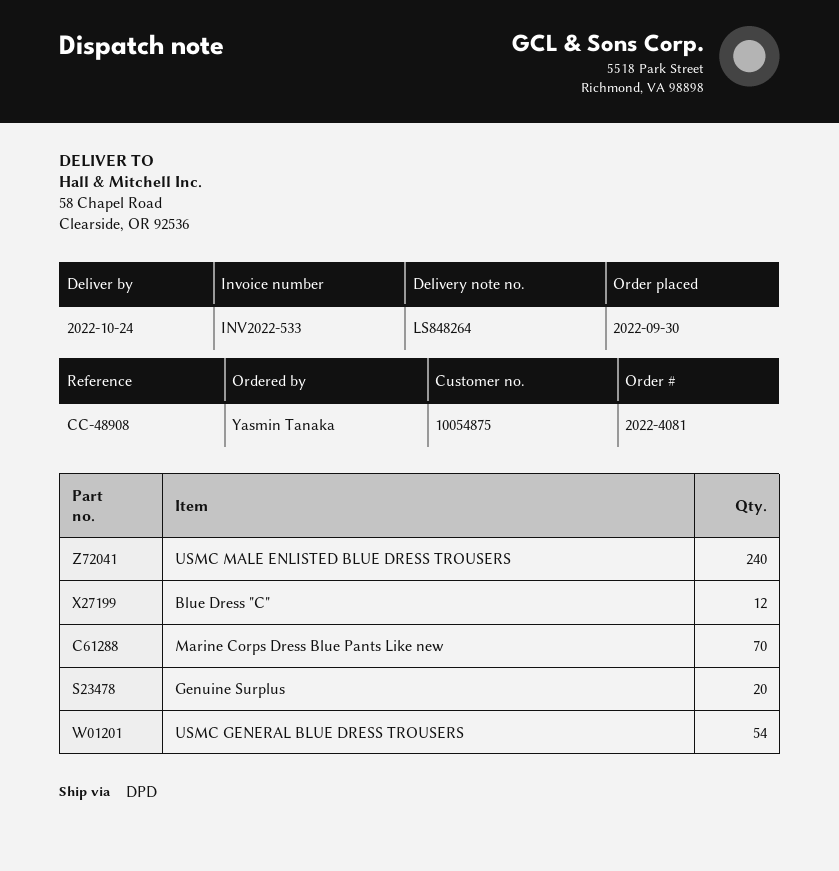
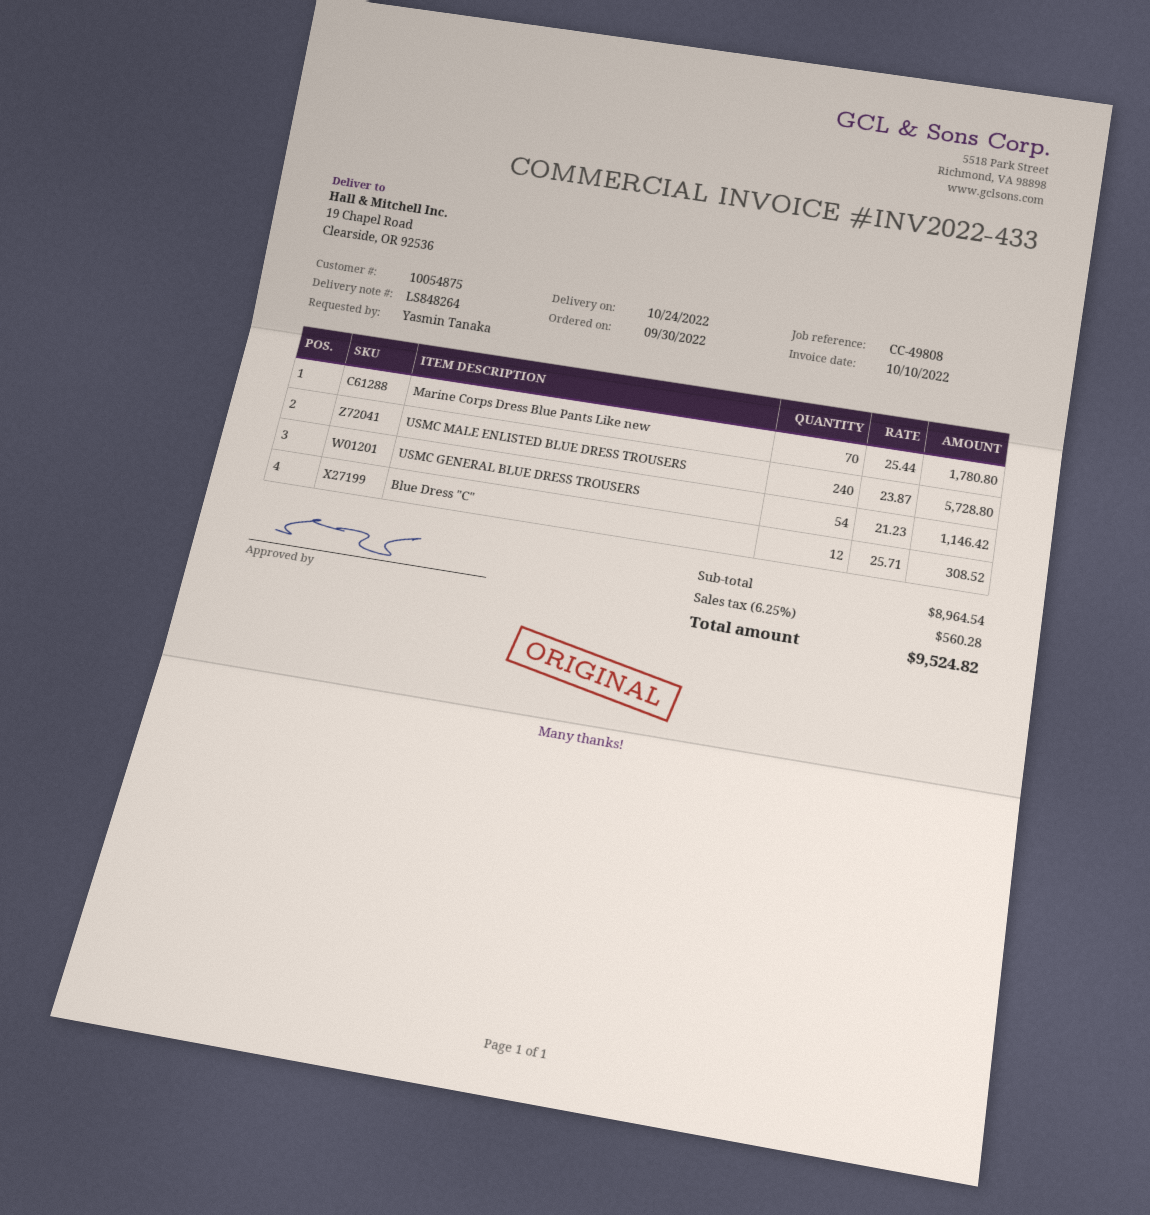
invoice number: INV2022-533 -> INV2022-433
reference: CC-48908 -> CC-49808
ship to: 58 Chapel Road, Clearside, OR 92536 -> 19 Chapel Road, Clearside, OR 92536
Genuine Surplus: 20 -> none

